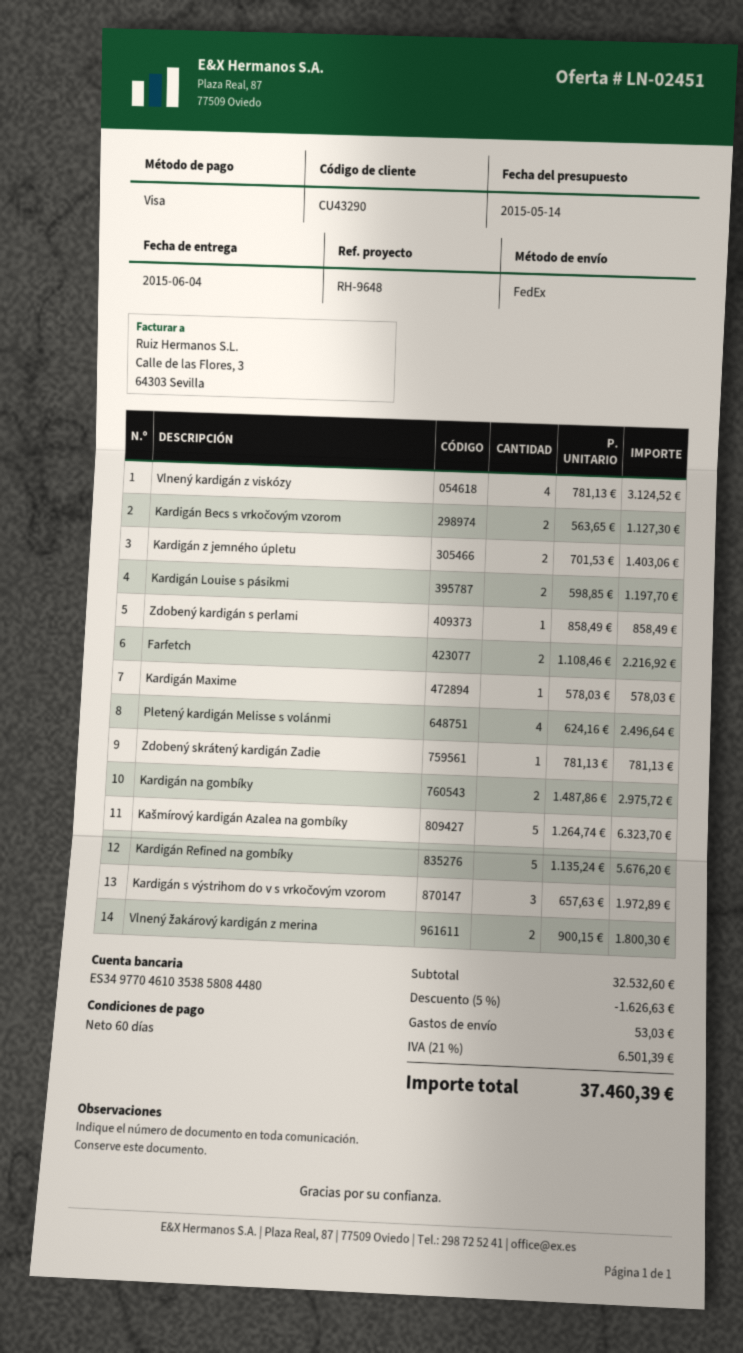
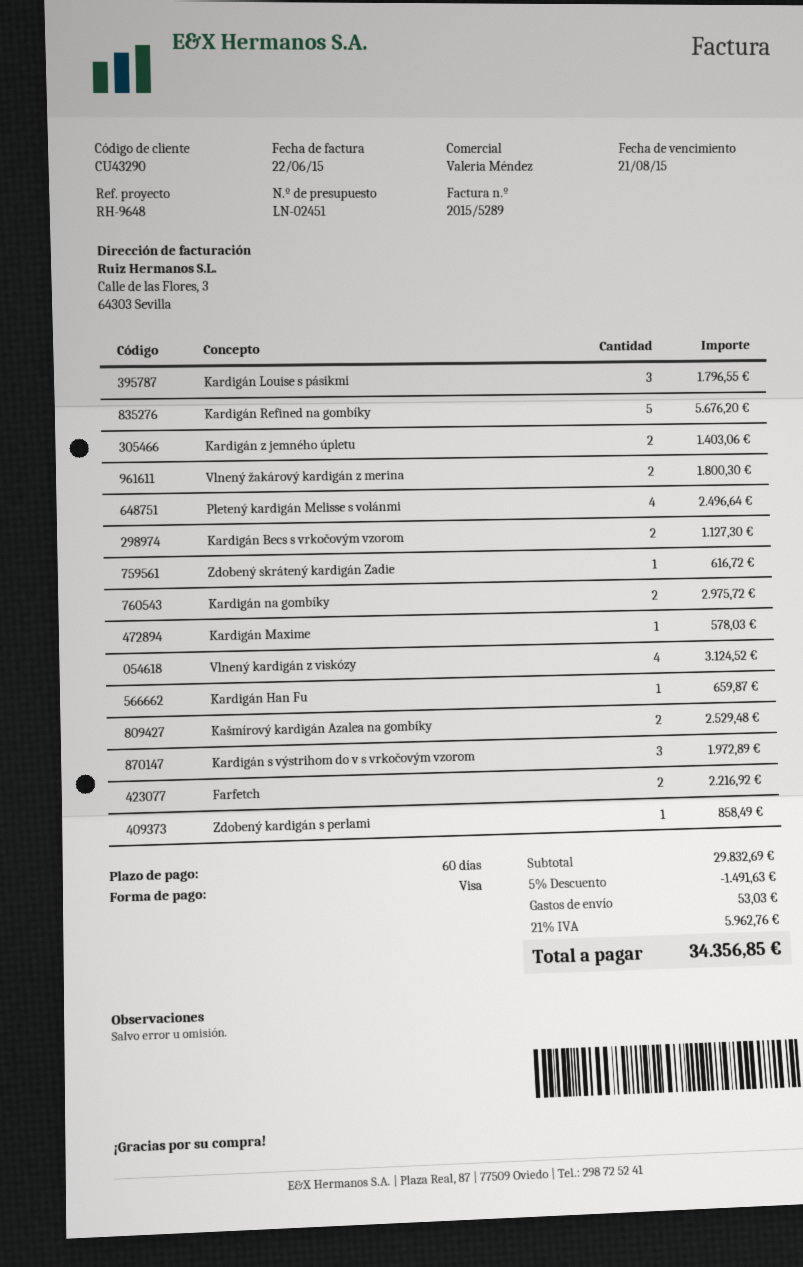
Kardigán Louise s pásikmi: 2 for 1197.70 -> 3 for 1796.55
Zdobený skrátený kardigán Zadie: 1 for 781.13 -> 1 for 616.72
Kašmírový kardigán Azalea na gombíky: 5 for 6323.70 -> 2 for 2529.48
Kardigán Han Fu: none -> 1 for 659.87
subtotal: 32532.60 -> 29832.69
discount: 5% = 1626.63 -> 5% = 1491.63
tax: 21% = 6501.39 -> 21% = 5962.76
total: 37460.39 -> 34356.85

